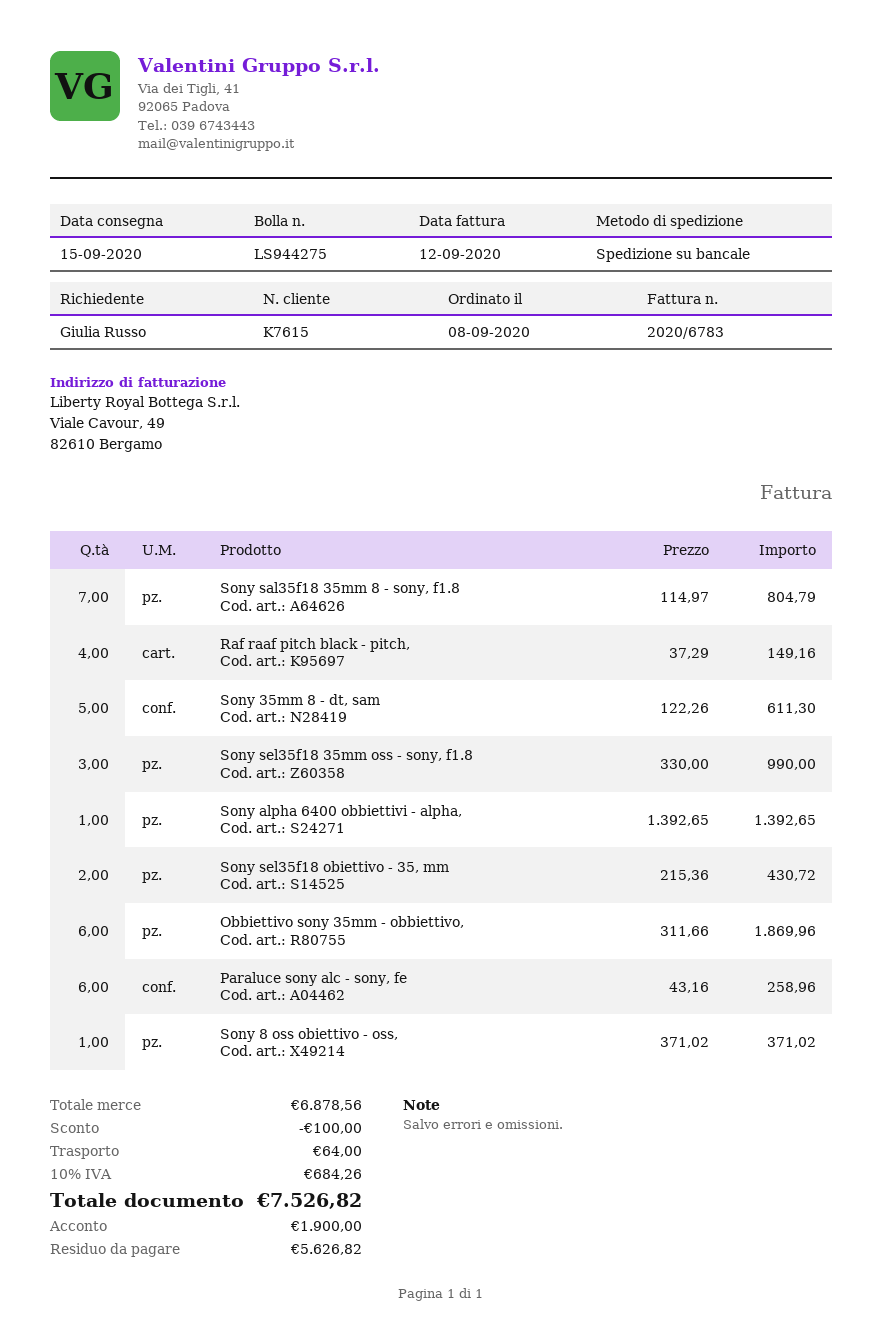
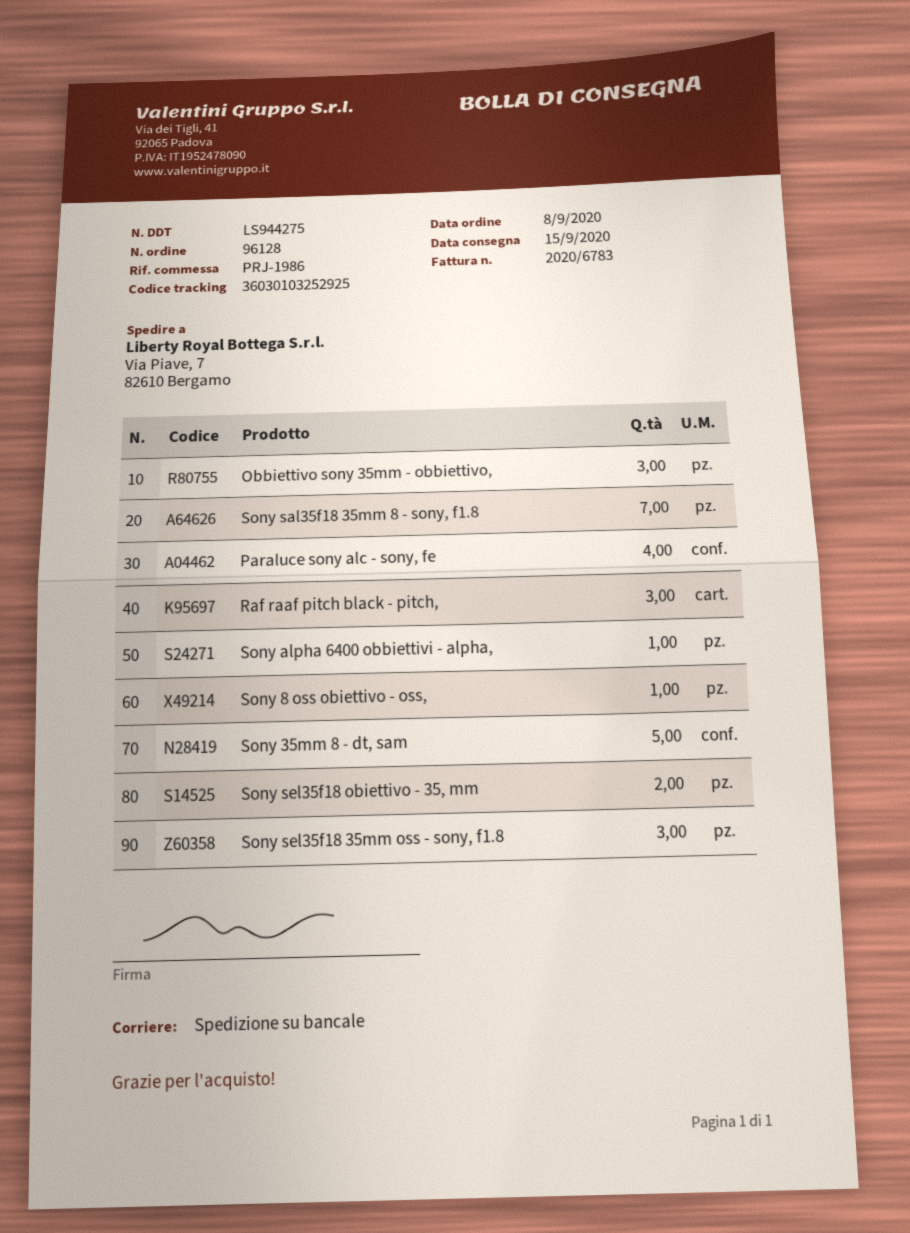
Raf raaf pitch black - pitch,: 4 -> 3
Obbiettivo sony 35mm - obbiettivo,: 6 -> 3
Paraluce sony alc - sony, fe: 6 -> 4

